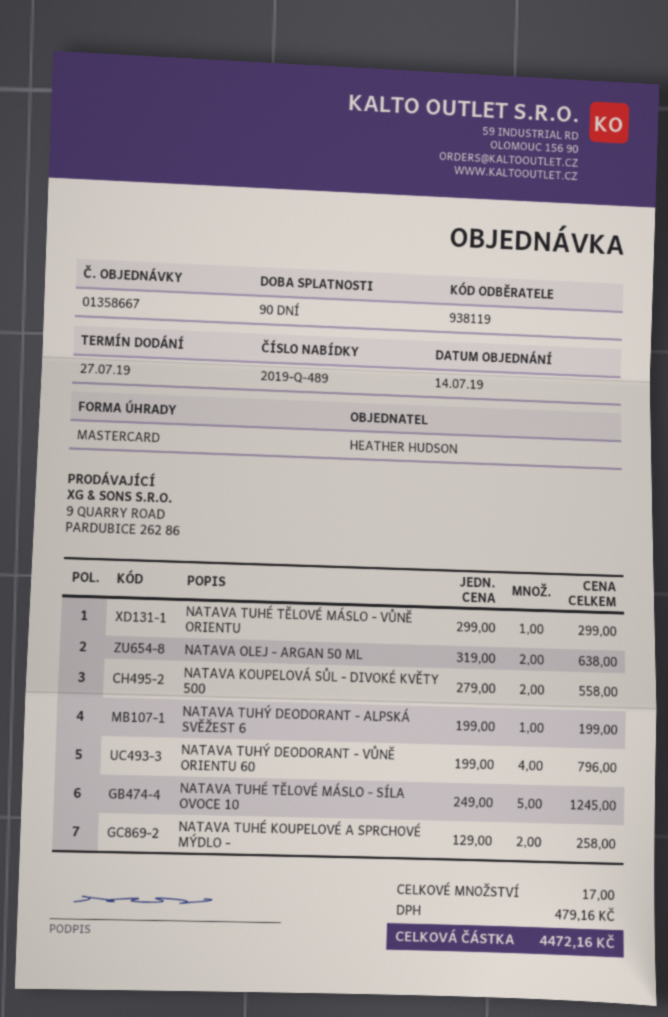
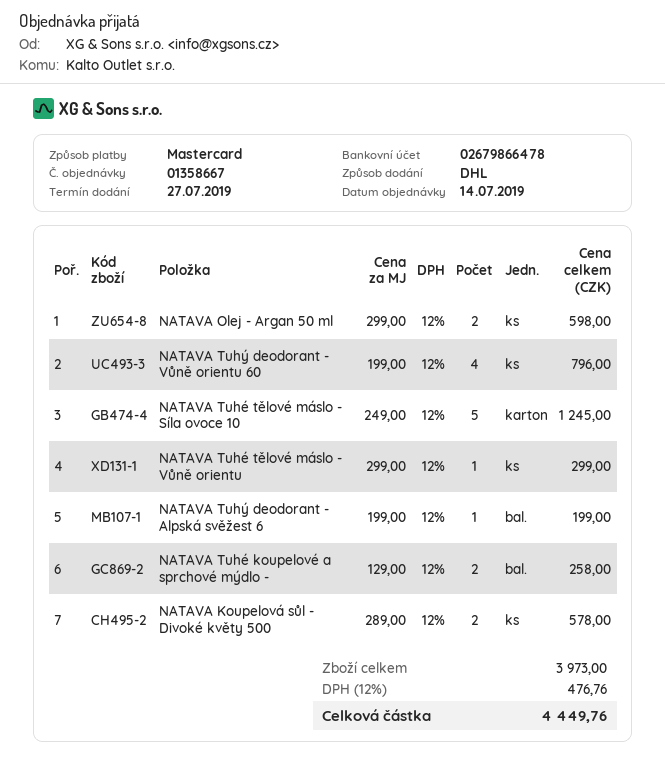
NATAVA OLEJ - ARGAN 50 ML: 2 x 319.00 = 638.00 -> 2 x 299.00 = 598.00
NATAVA KOUPELOVÁ SŮL - DIVOKÉ KVĚTY 500: 2 x 279.00 = 558.00 -> 2 x 289.00 = 578.00
tax: 479.16 -> 476.76
total: 4472.16 -> 4449.76

